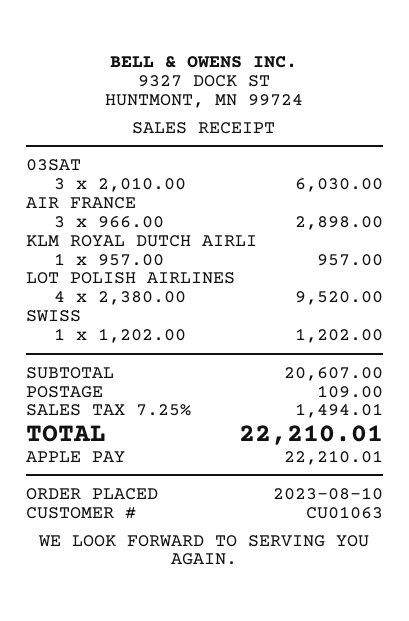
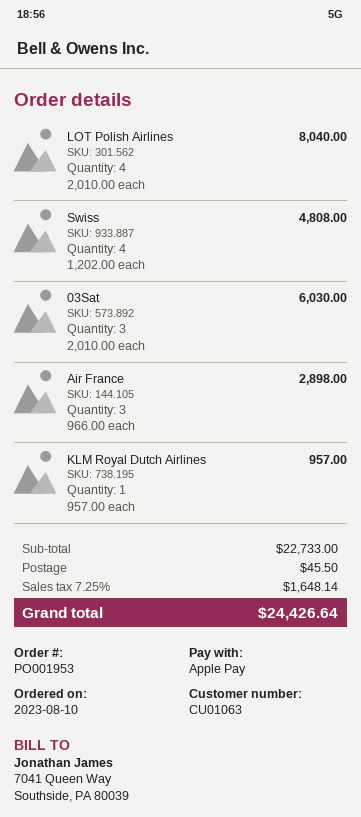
LOT POLISH AIRLINES: 4 x 2380.00 = 9520.00 -> 4 x 2010.00 = 8040.00
SWISS: 1 x 1202.00 = 1202.00 -> 4 x 1202.00 = 4808.00
subtotal: 20607.00 -> 22733.00
shipping: 109.00 -> 45.50
tax: 7.25% = 1494.01 -> 7.25% = 1648.14
total: 22210.01 -> 24426.64

